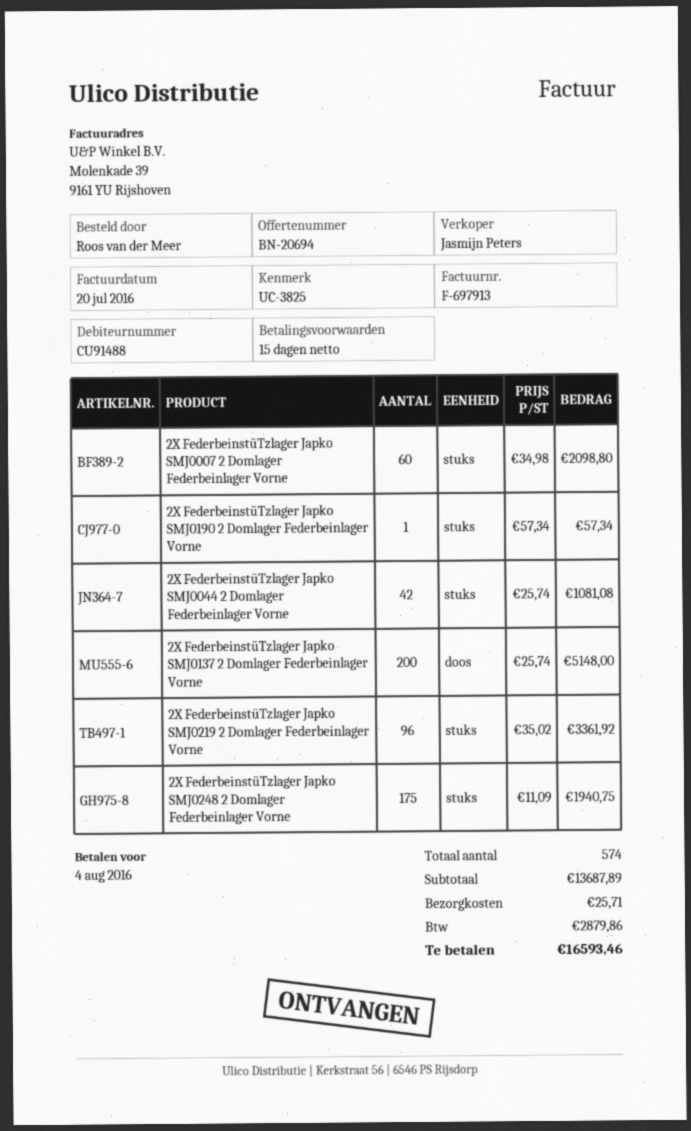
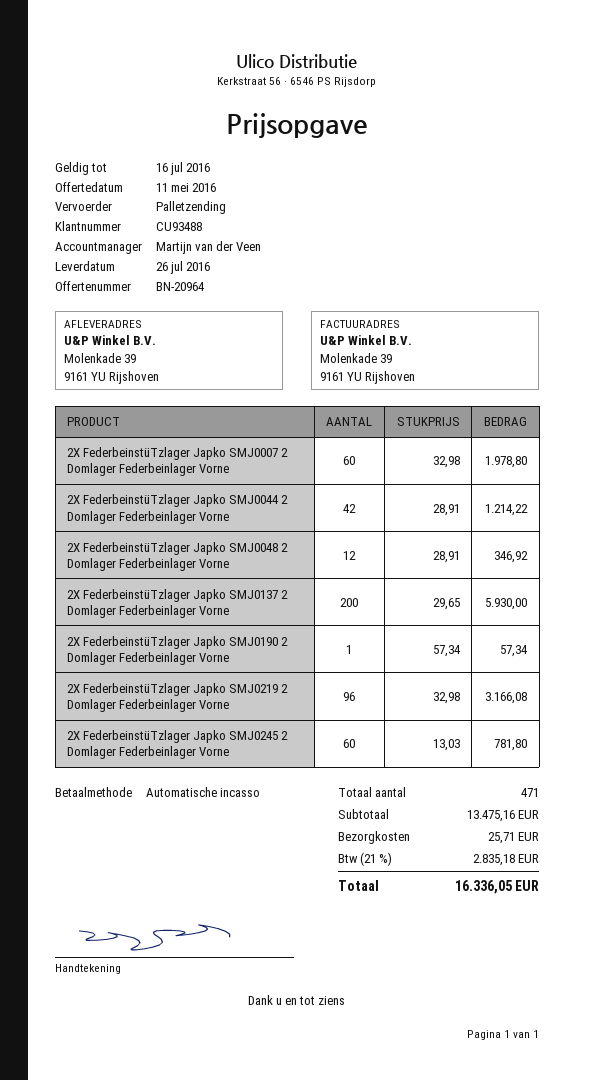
quote number: BN-20694 -> BN-20964
customer number: CU91488 -> CU93488
sales rep: Jasmijn Peters -> Martijn van der Veen
2X FederbeinstüTzlager Japko SMJ0007 2 Domlager Federbeinlager Vorne: 60 x 34.98 = 2098.80 -> 60 x 32.98 = 1978.80
2X FederbeinstüTzlager Japko SMJ0044 2 Domlager Federbeinlager Vorne: 42 x 25.74 = 1081.08 -> 42 x 28.91 = 1214.22
2X FederbeinstüTzlager Japko SMJ0137 2 Domlager Federbeinlager Vorne: 200 x 25.74 = 5148.00 -> 200 x 29.65 = 5930.00
2X FederbeinstüTzlager Japko SMJ0219 2 Domlager Federbeinlager Vorne: 96 x 35.02 = 3361.92 -> 96 x 32.98 = 3166.08
2X FederbeinstüTzlager Japko SMJ0248 2 Domlager Federbeinlager Vorne: 175 x 11.09 = 1940.75 -> none
2X FederbeinstüTzlager Japko SMJ0048 2 Domlager Federbeinlager Vorne: none -> 12 x 28.91 = 346.92
2X FederbeinstüTzlager Japko SMJ0245 2 Domlager Federbeinlager Vorne: none -> 60 x 13.03 = 781.80
total quantity: 574 -> 471
subtotal: 13687.89 -> 13475.16
tax: 2879.86 -> 2835.18
total: 16593.46 -> 16336.05

